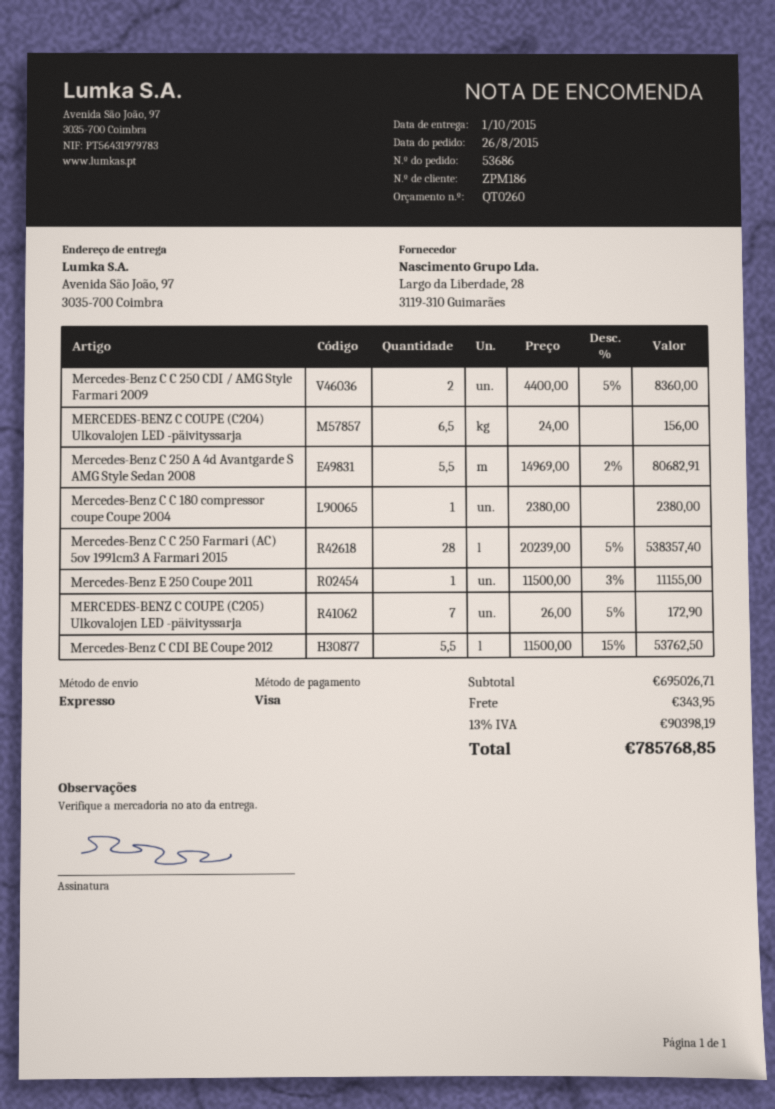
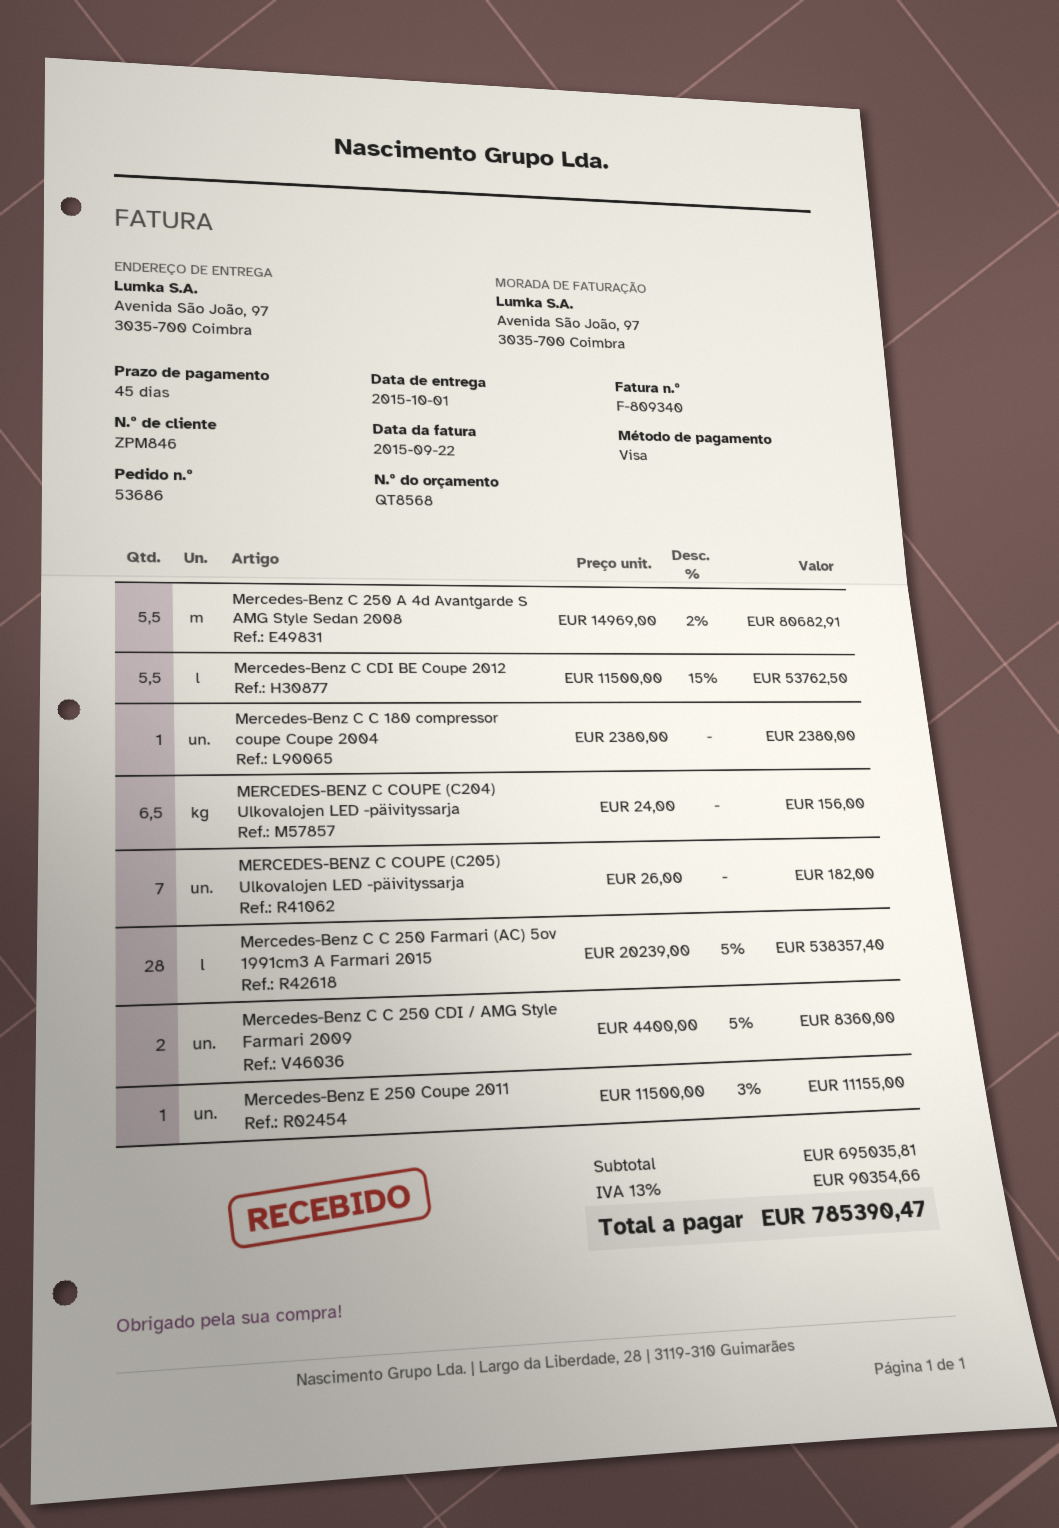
quote number: QT0260 -> QT8568
customer number: ZPM186 -> ZPM846
MERCEDES-BENZ C COUPE (C205) Ulkovalojen LED -päivityssarja: 7 x 26.00 - 5% = 172.90 -> 7 x 26.00 = 182.00
subtotal: 695026.71 -> 695035.81
shipping: 343.95 -> none
tax: 13% = 90398.19 -> 13% = 90354.66
total: 785768.85 -> 785390.47

